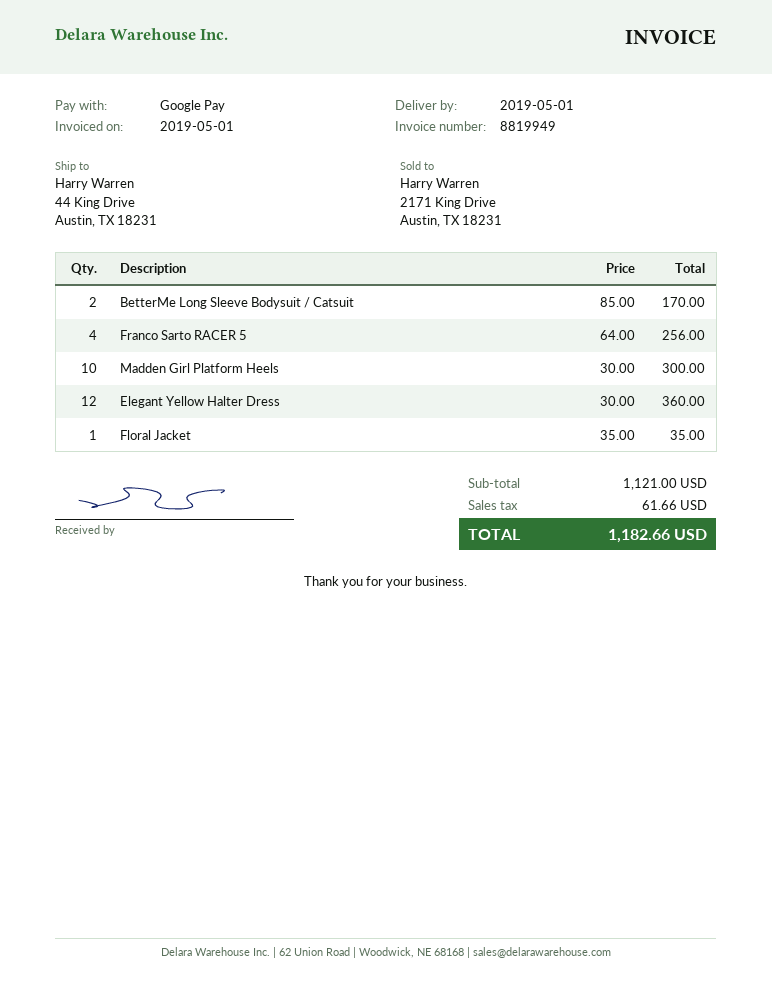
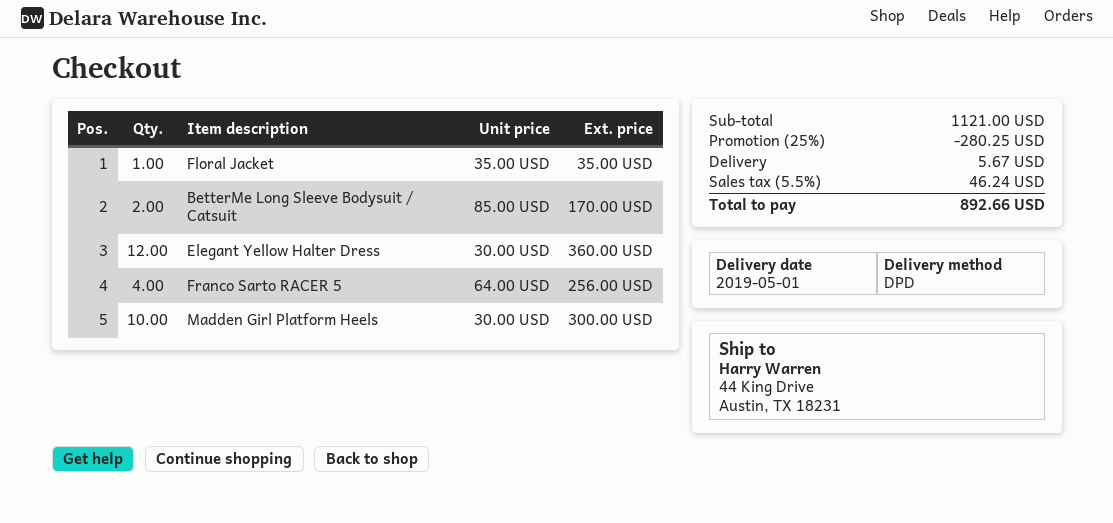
discount: none -> 25% = 280.25
shipping: none -> 5.67
tax: 61.66 -> 46.24
total: 1182.66 -> 892.66

